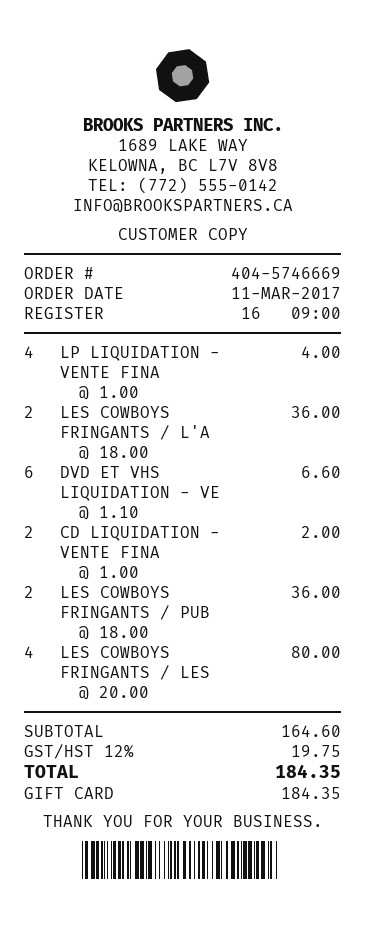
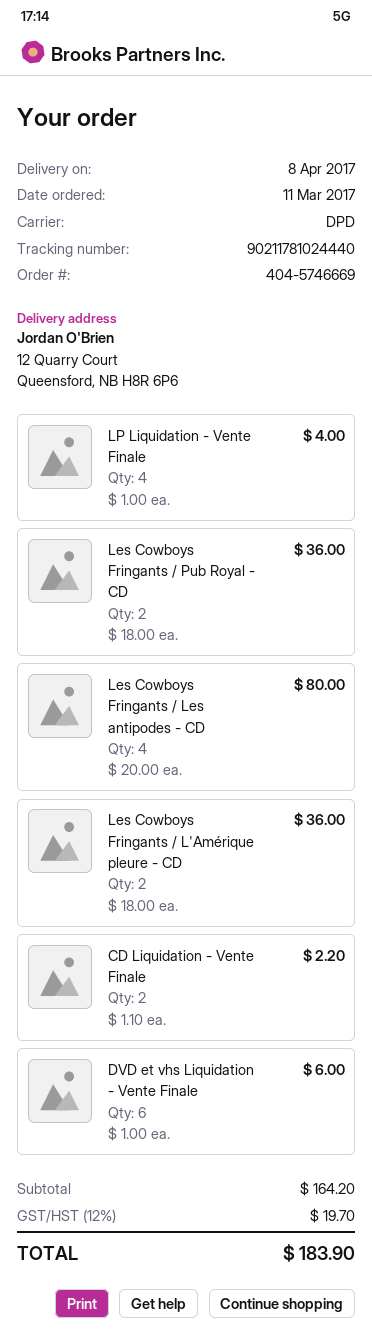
DVD ET VHS LIQUIDATION - VE: 6 x 1.10 = 6.60 -> 6 x 1.00 = 6.00
CD LIQUIDATION - VENTE FINA: 2 x 1.00 = 2.00 -> 2 x 1.10 = 2.20
subtotal: 164.60 -> 164.20
tax: 12% = 19.75 -> 12% = 19.70
total: 184.35 -> 183.90

